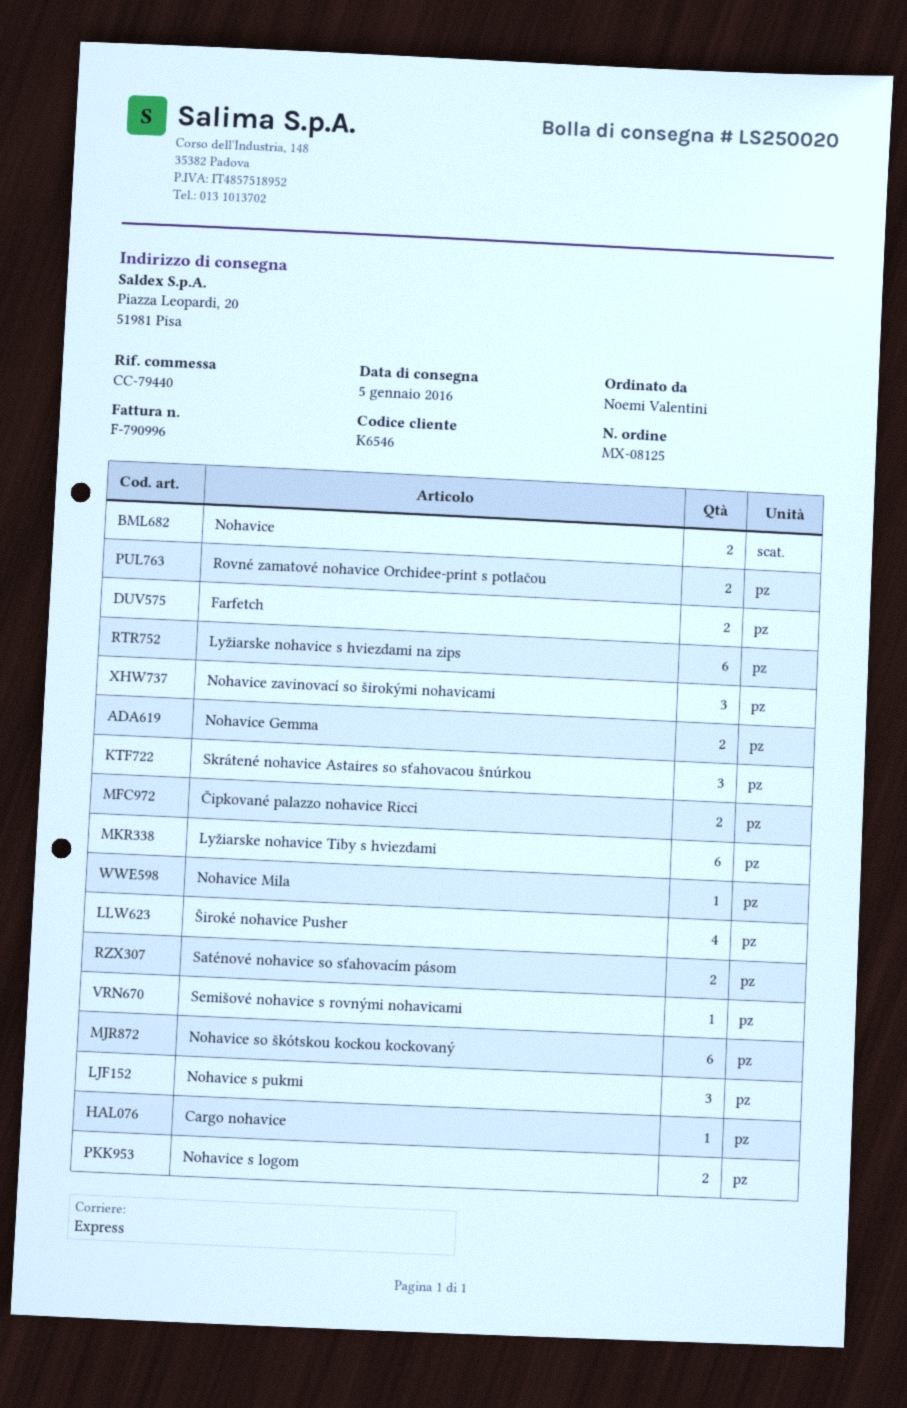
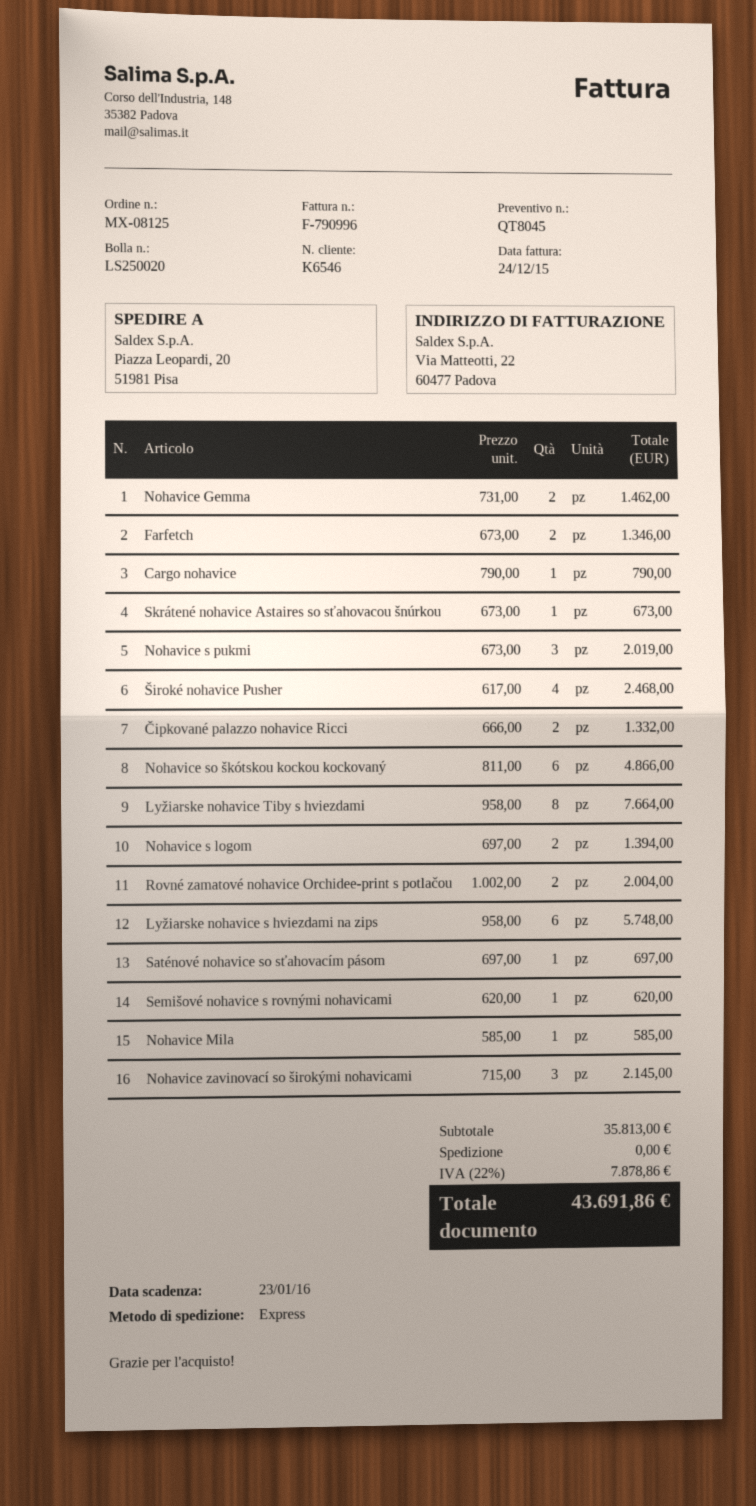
Nohavice: 2 -> none
Skrátené nohavice Astaires so sťahovacou šnúrkou: 3 -> 1
Lyžiarske nohavice Tiby s hviezdami: 6 -> 8
Saténové nohavice so sťahovacím pásom: 2 -> 1

